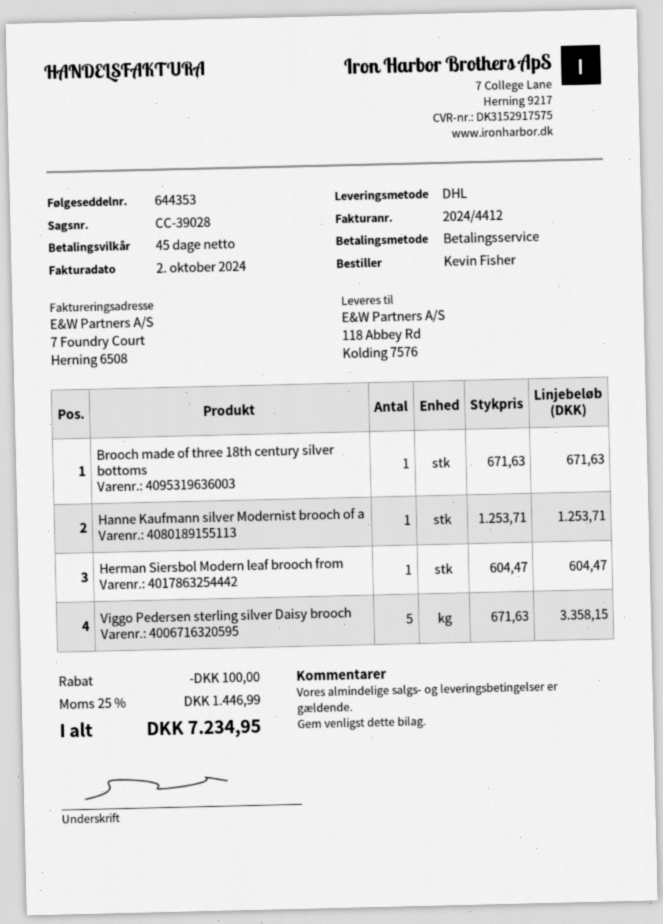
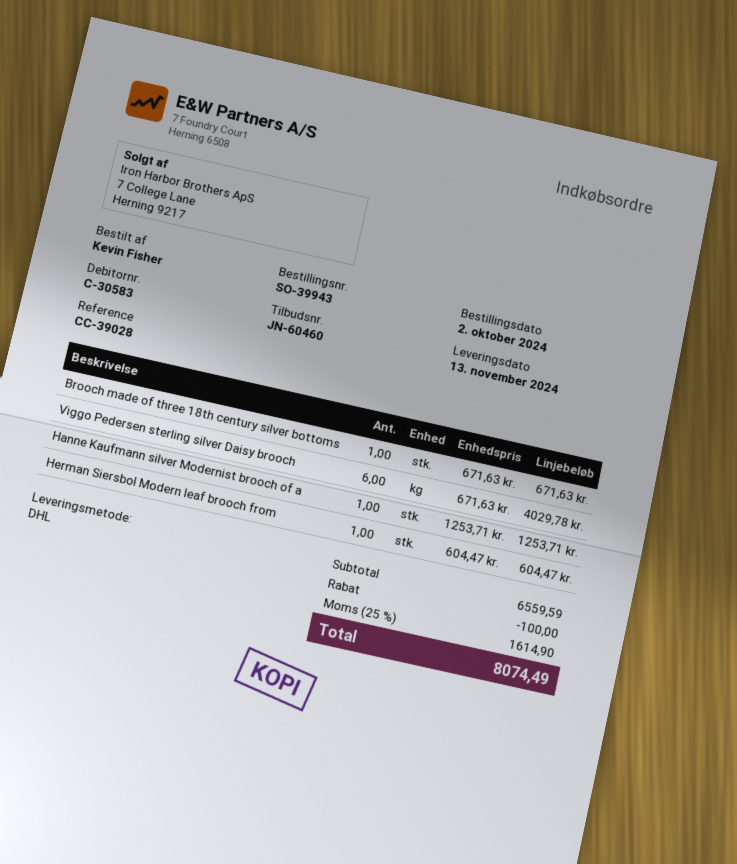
Viggo Pedersen sterling silver Daisy brooch: 5 x 671.63 = 3358.15 -> 6 x 671.63 = 4029.78
tax: 25% = 1446.99 -> 25% = 1614.90
total: 7234.95 -> 8074.49

